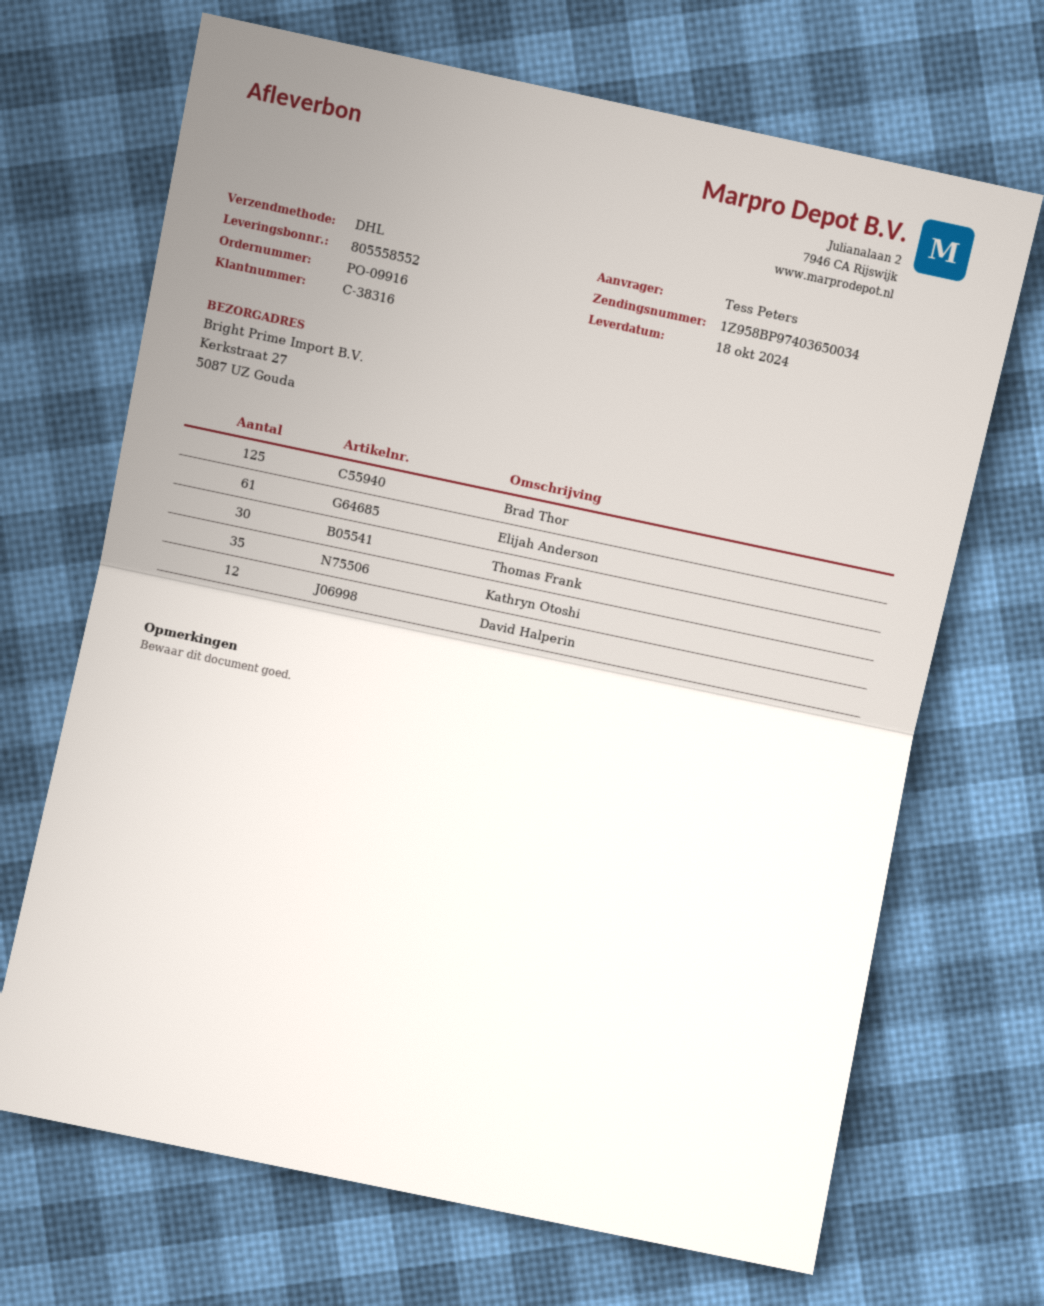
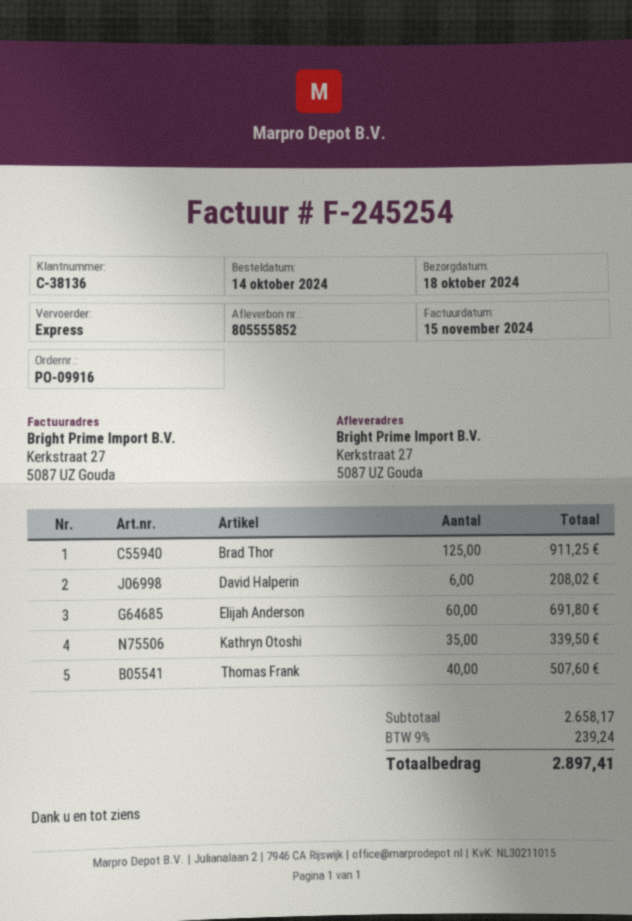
delivery note number: 805558552 -> 805555852
customer number: C-38316 -> C-38136
shipping method: DHL -> express
Elijah Anderson: 61 -> 60
Thomas Frank: 30 -> 40
David Halperin: 12 -> 6

